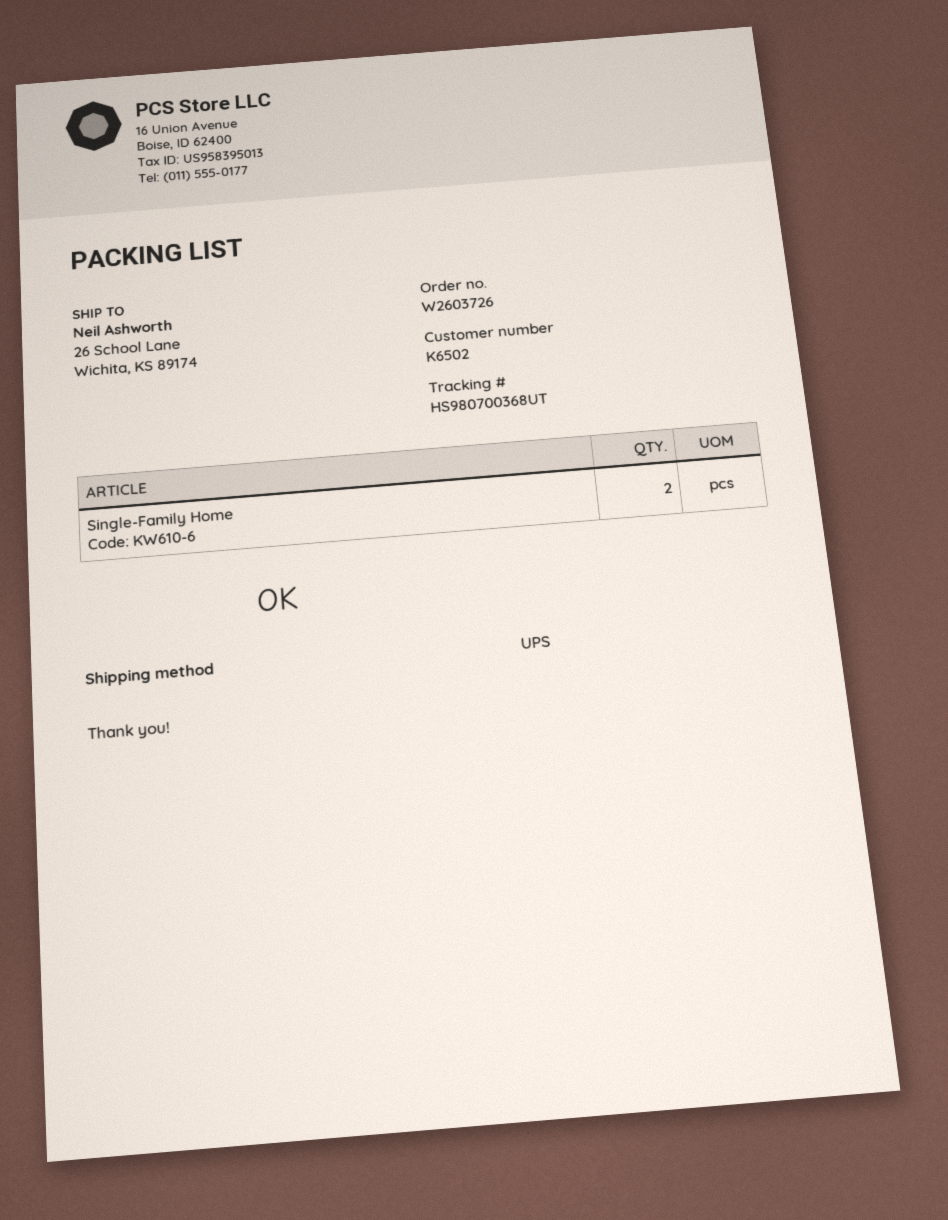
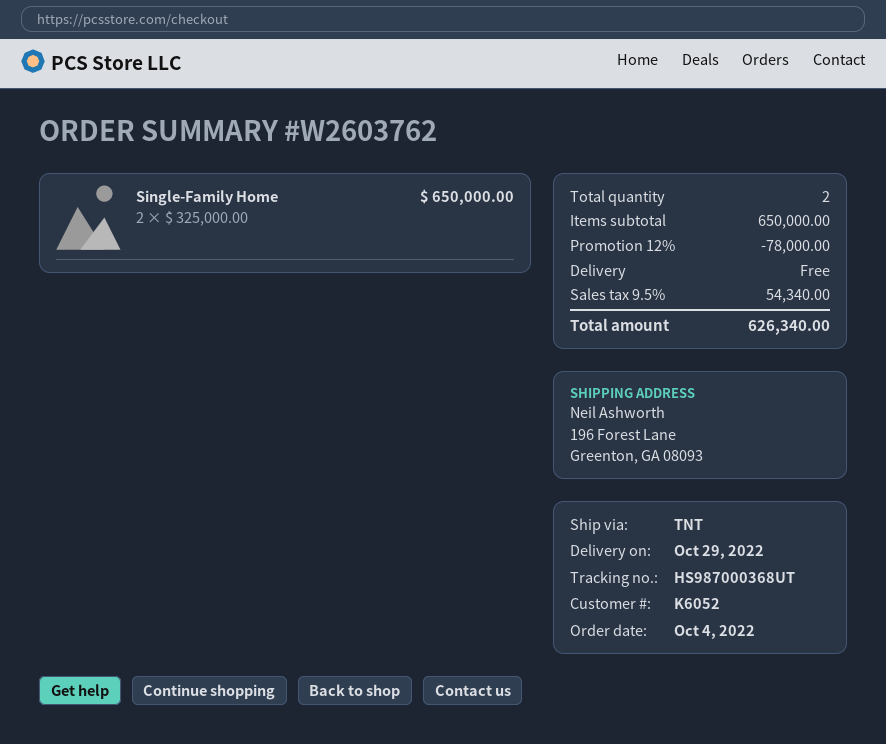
order number: W2603726 -> W2603762
customer number: K6502 -> K6052
shipping method: UPS -> TNT
tracking number: HS980700368UT -> HS987000368UT
ship to: 26 School Lane, Wichita, KS 89174 -> 196 Forest Lane, Greenton, GA 08093

